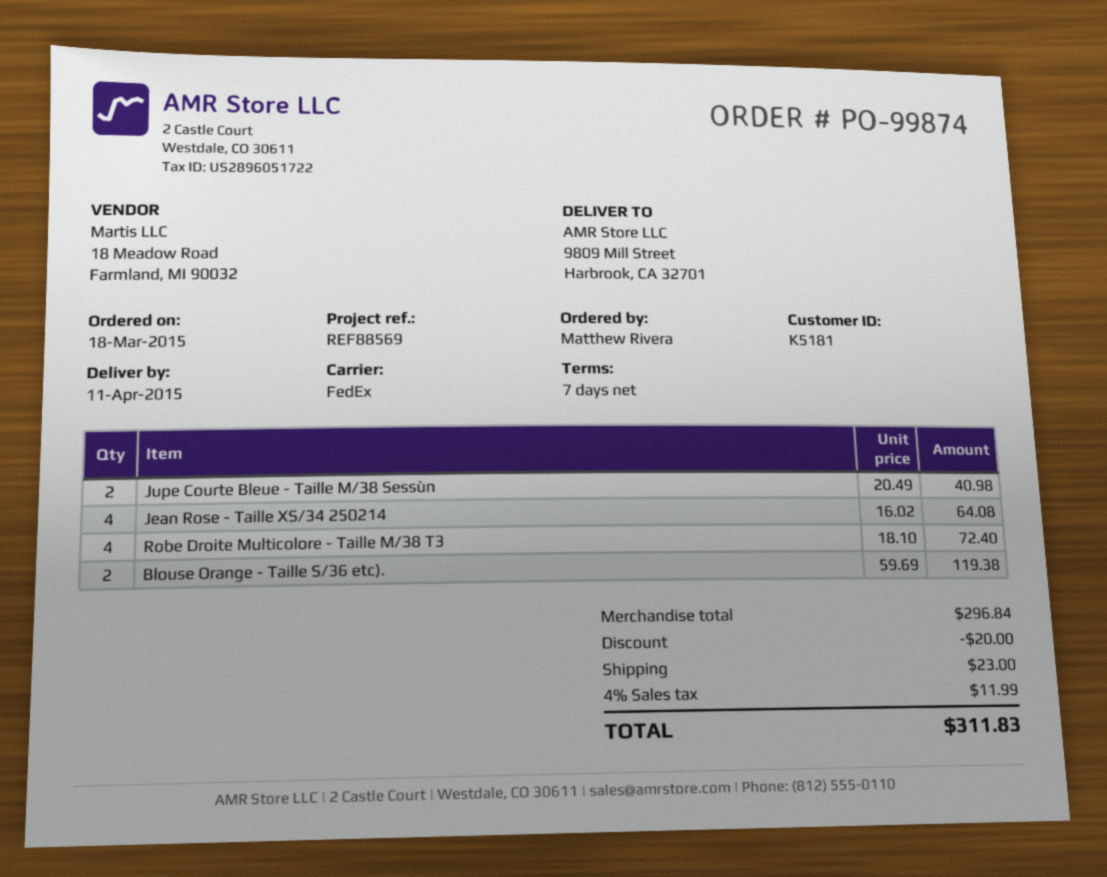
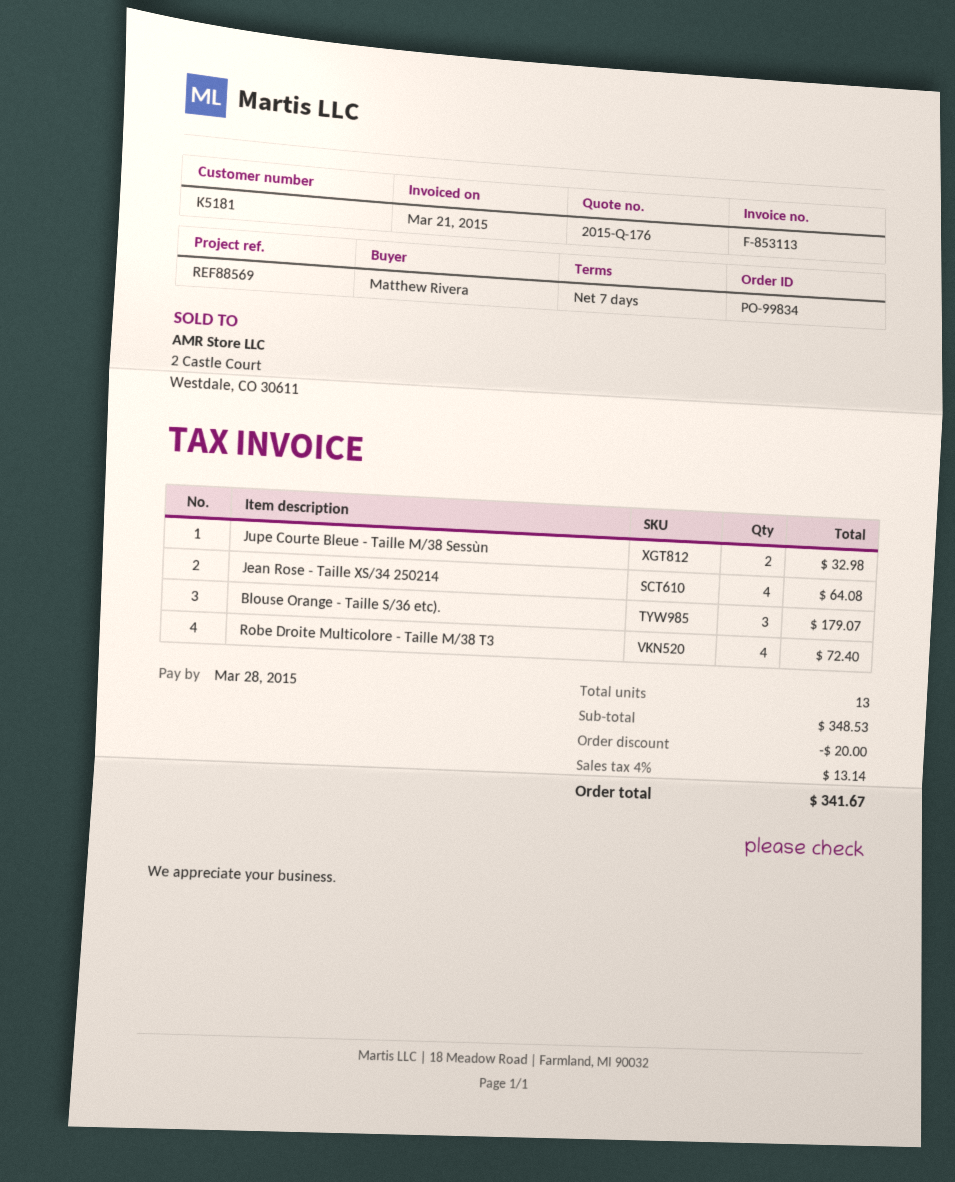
order number: PO-99874 -> PO-99834
Jupe Courte Bleue - Taille M/38 Sessùn: 2 for 40.98 -> 2 for 32.98
Blouse Orange - Taille S/36 etc).: 2 for 119.38 -> 3 for 179.07
subtotal: 296.84 -> 348.53
shipping: 23.00 -> none
tax: 4% = 11.99 -> 4% = 13.14
total: 311.83 -> 341.67

